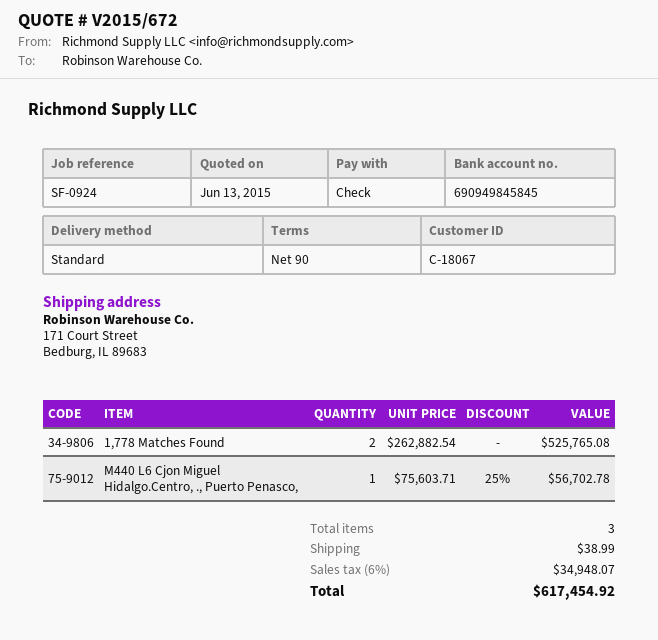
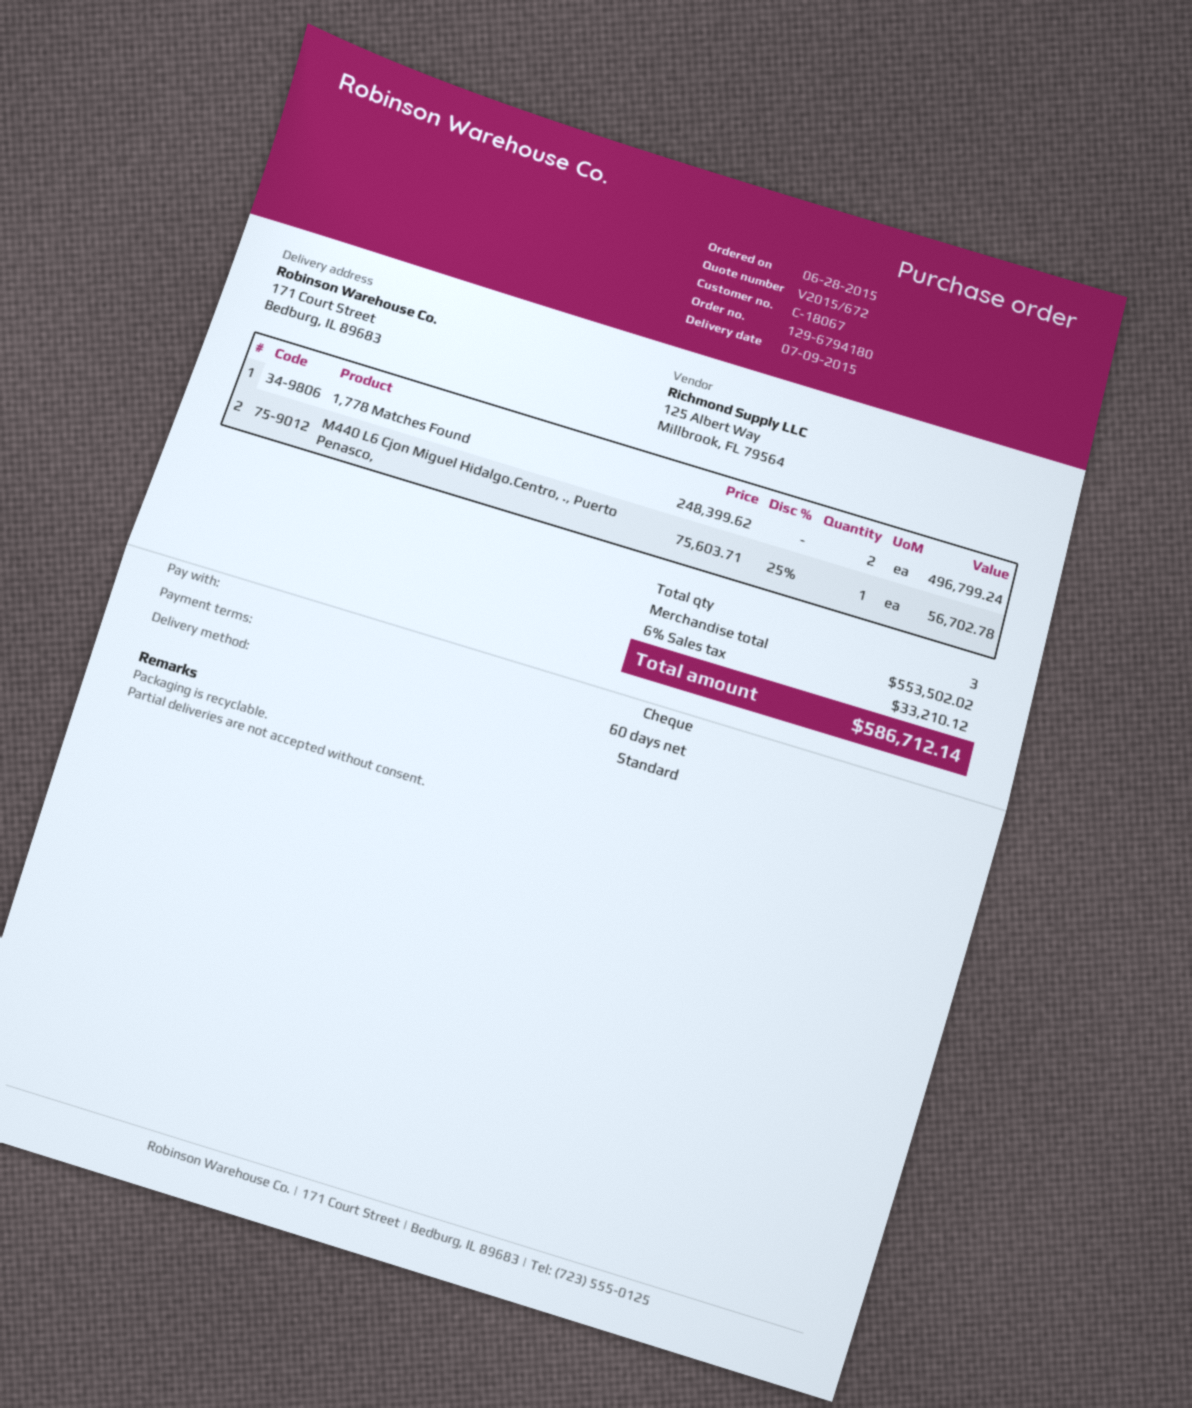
payment terms: 90 days -> 60 days
1,778 Matches Found: 2 x 262882.54 = 525765.08 -> 2 x 248399.62 = 496799.24
shipping: 38.99 -> none
tax: 6% = 34948.07 -> 6% = 33210.12
total: 617454.92 -> 586712.14

